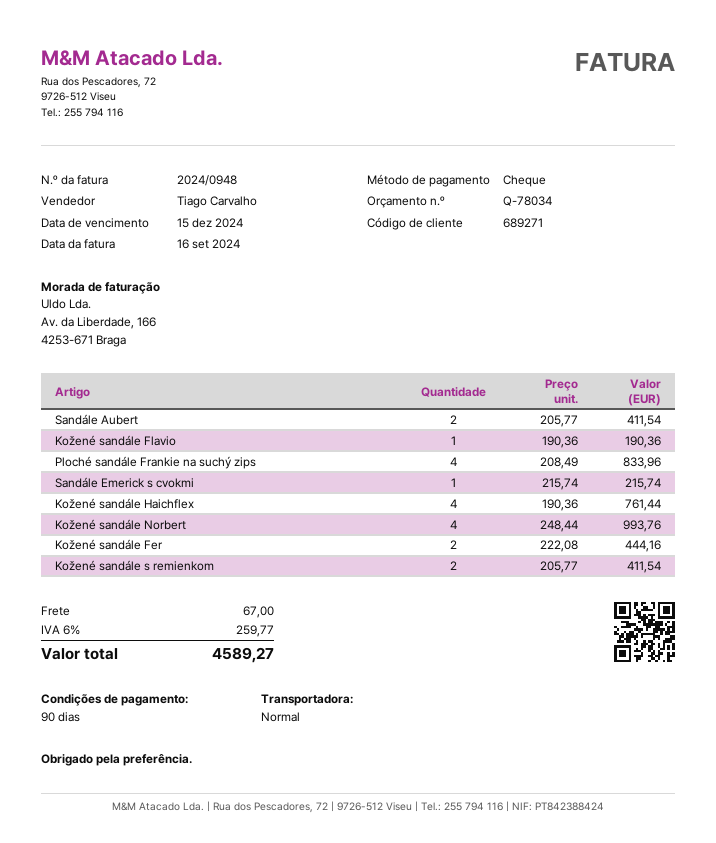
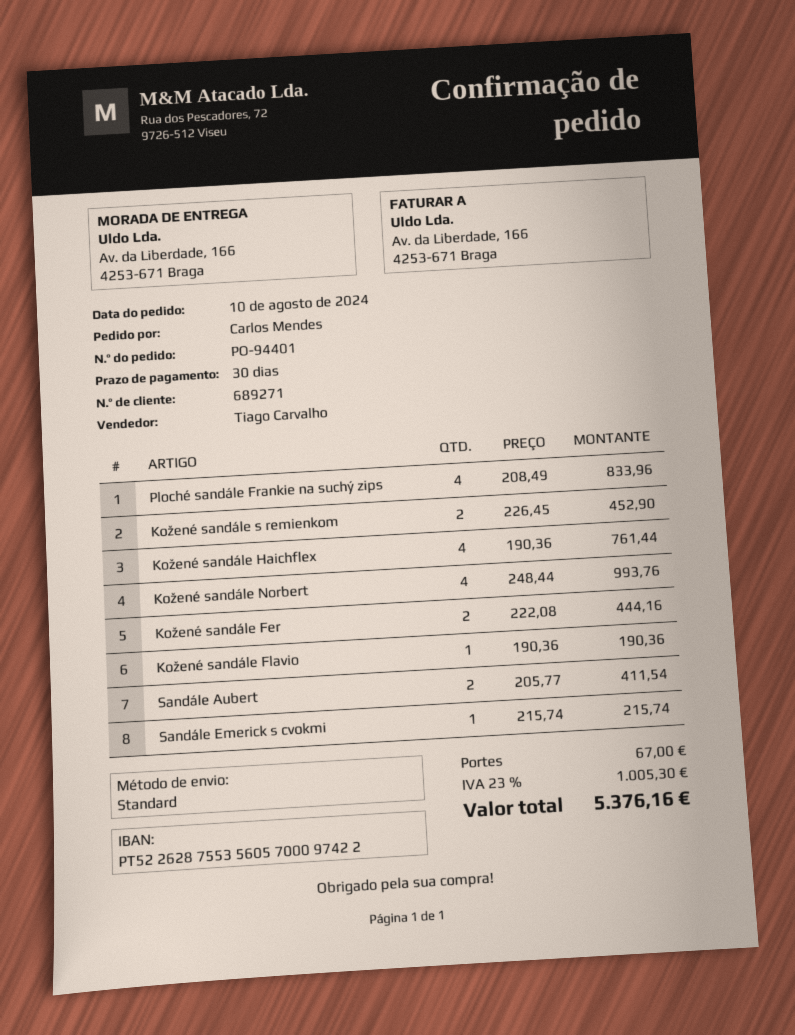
payment terms: 90 days -> 30 days
Kožené sandále s remienkom: 2 x 205.77 = 411.54 -> 2 x 226.45 = 452.90
tax: 6% = 259.77 -> 23% = 1005.30
total: 4589.27 -> 5376.16

